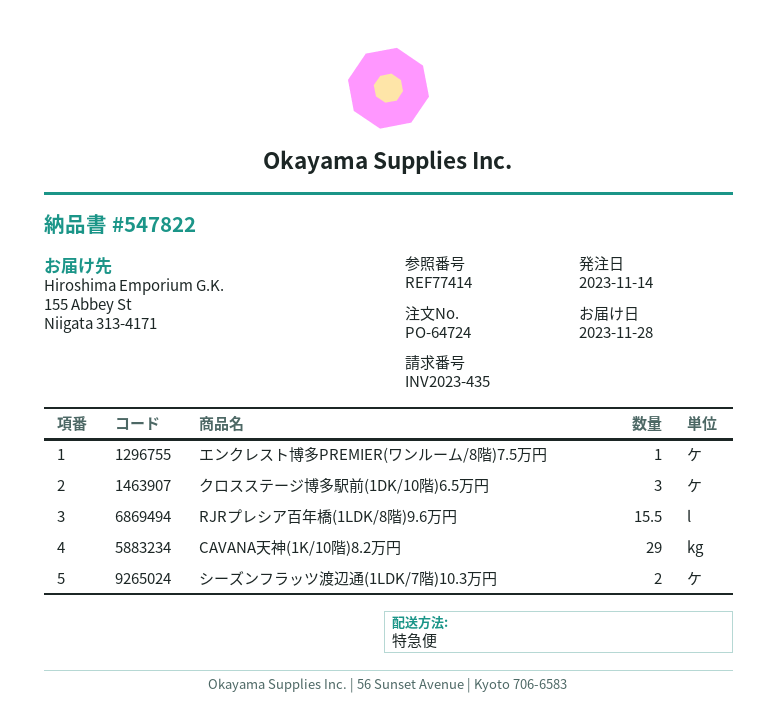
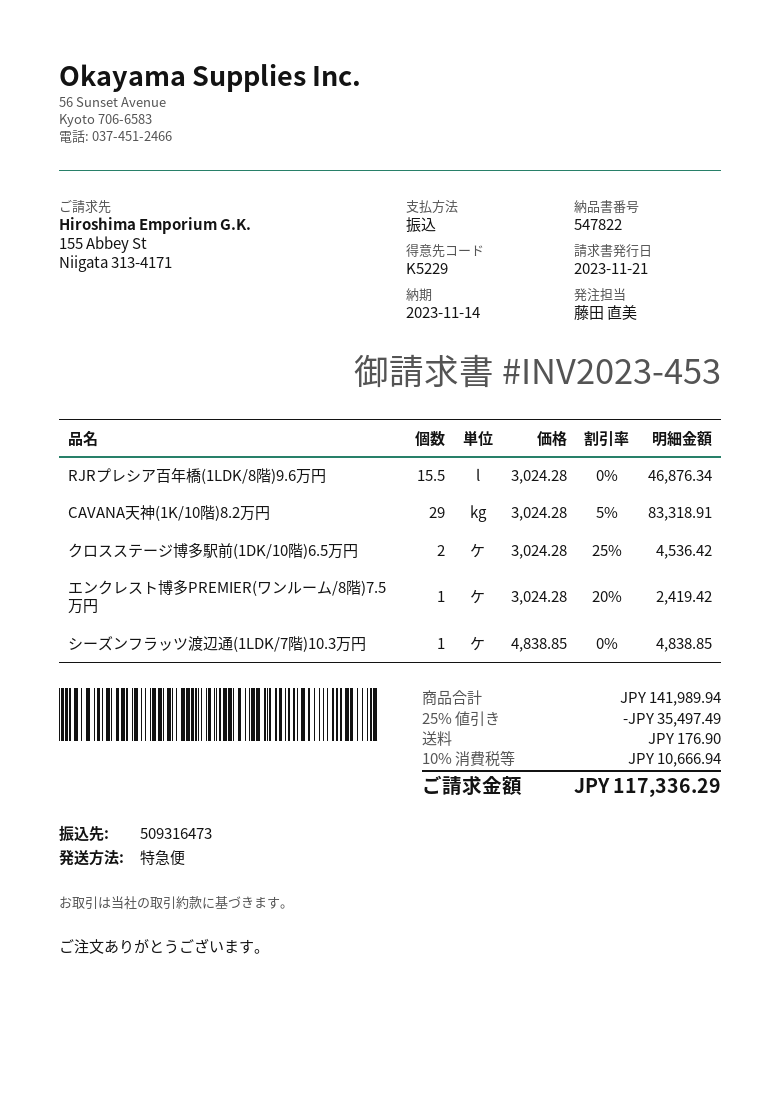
delivery date: 2023-11-28 -> 2023-11-14
invoice number: INV2023-435 -> INV2023-453
クロスステージ博多駅前(1DK/10階)6.5万円: 3 -> 2
シーズンフラッツ渡辺通(1LDK/7階)10.3万円: 2 -> 1

